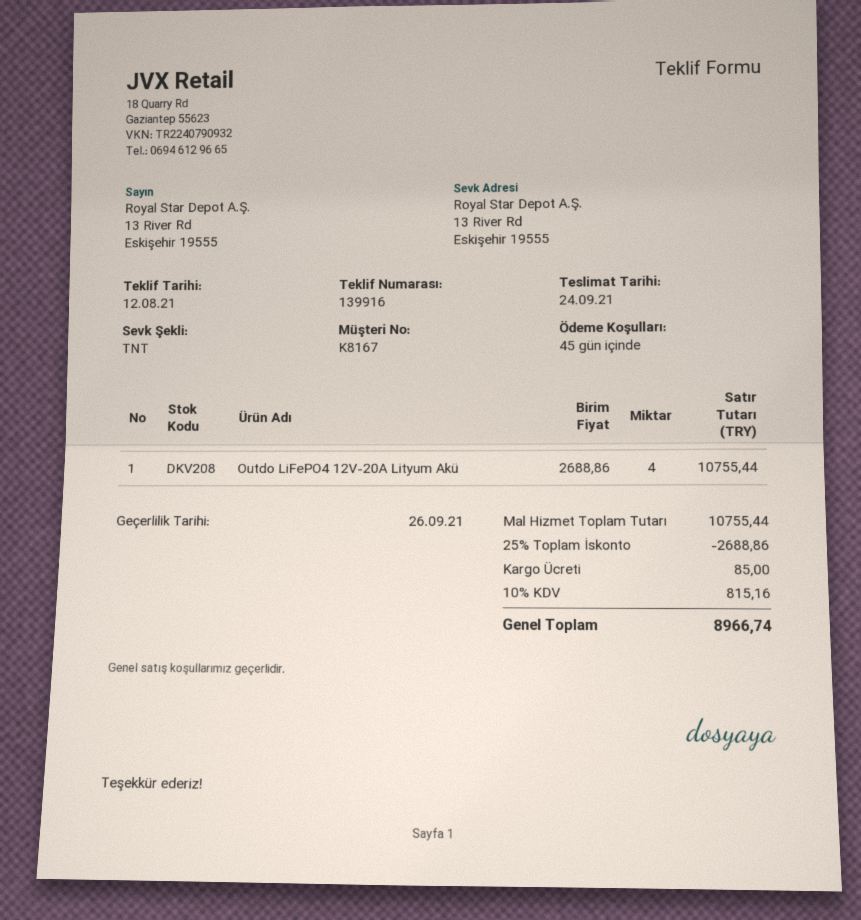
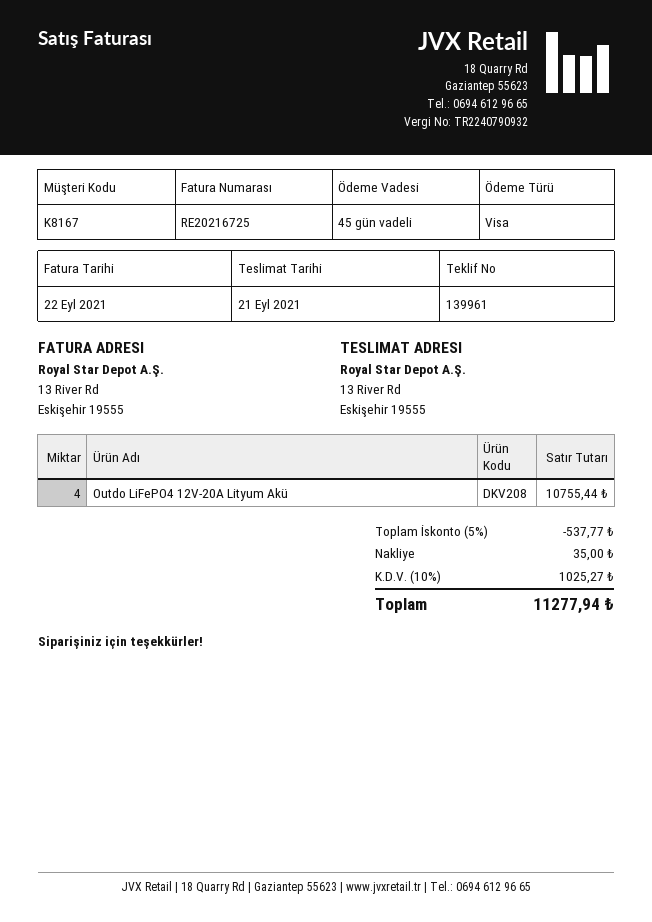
quote number: 139916 -> 139961
delivery date: 2021-09-24 -> 2021-09-21
discount: 25% = 2688.86 -> 5% = 537.77
shipping: 85.00 -> 35.00
tax: 10% = 815.16 -> 10% = 1025.27
total: 8966.74 -> 11277.94

